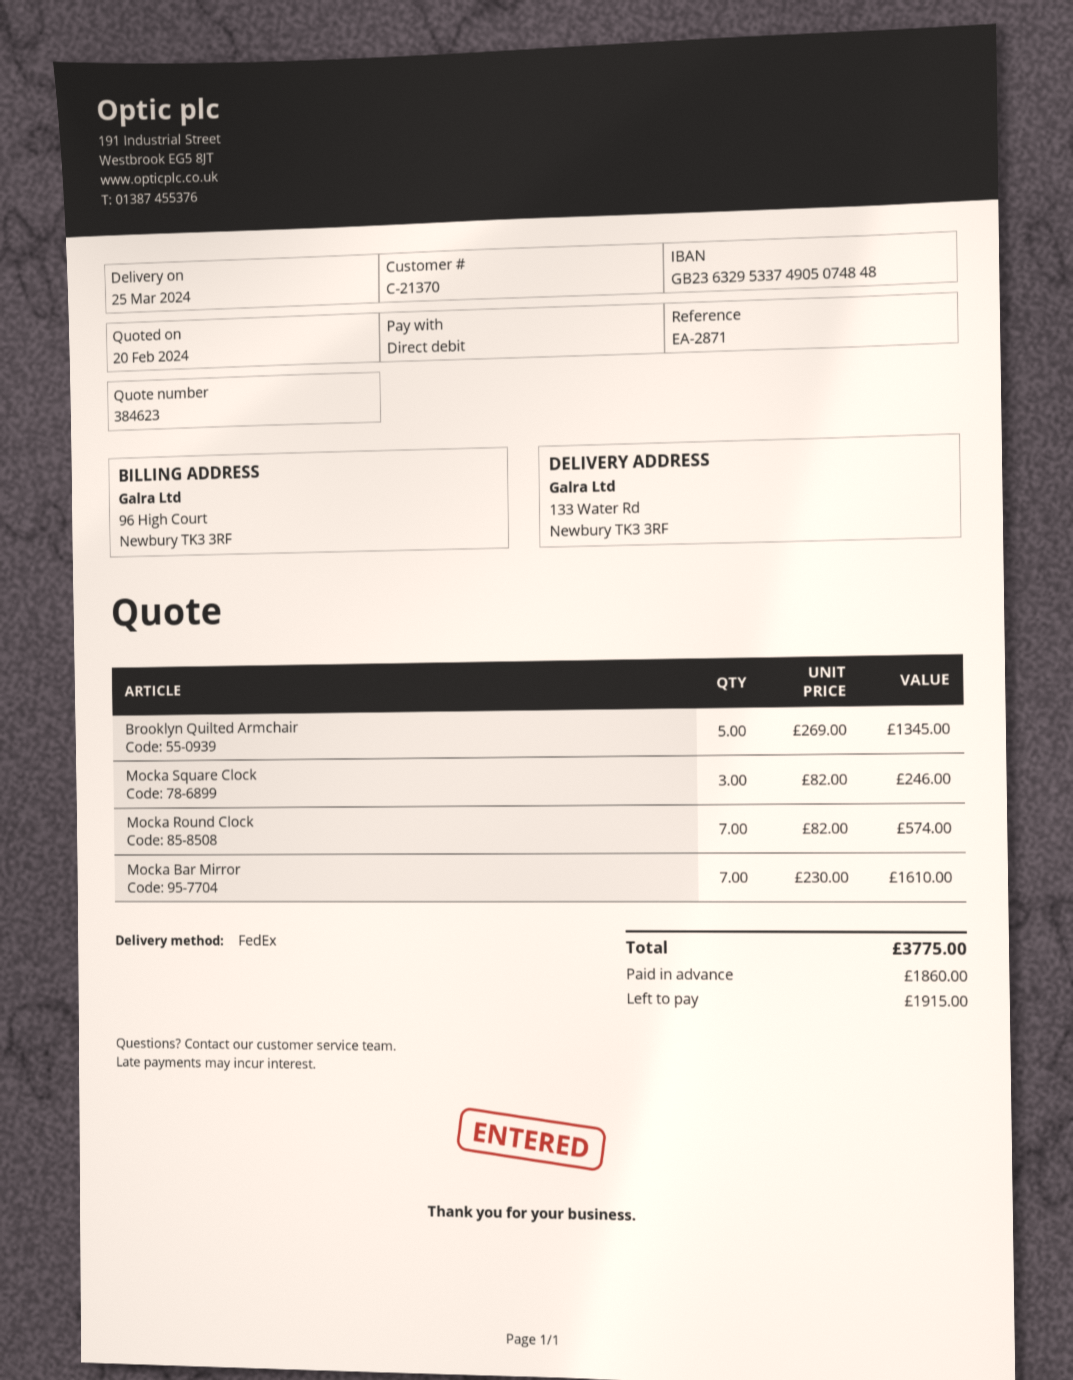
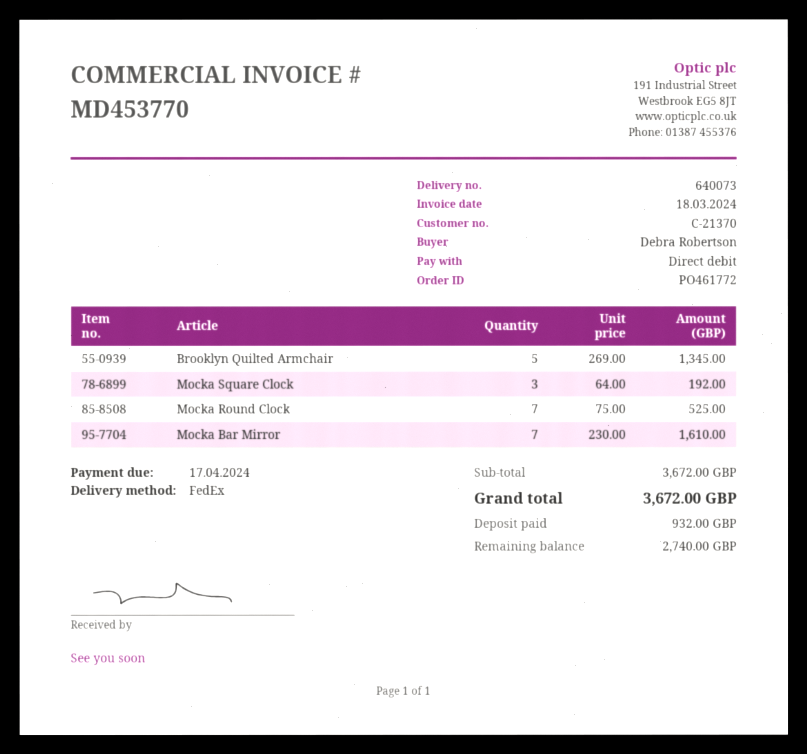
Mocka Square Clock: 3 x 82.00 = 246.00 -> 3 x 64.00 = 192.00
Mocka Round Clock: 7 x 82.00 = 574.00 -> 7 x 75.00 = 525.00
total: 3775.00 -> 3672.00
deposit: 1860.00 -> 932.00
balance: 1915.00 -> 2740.00

